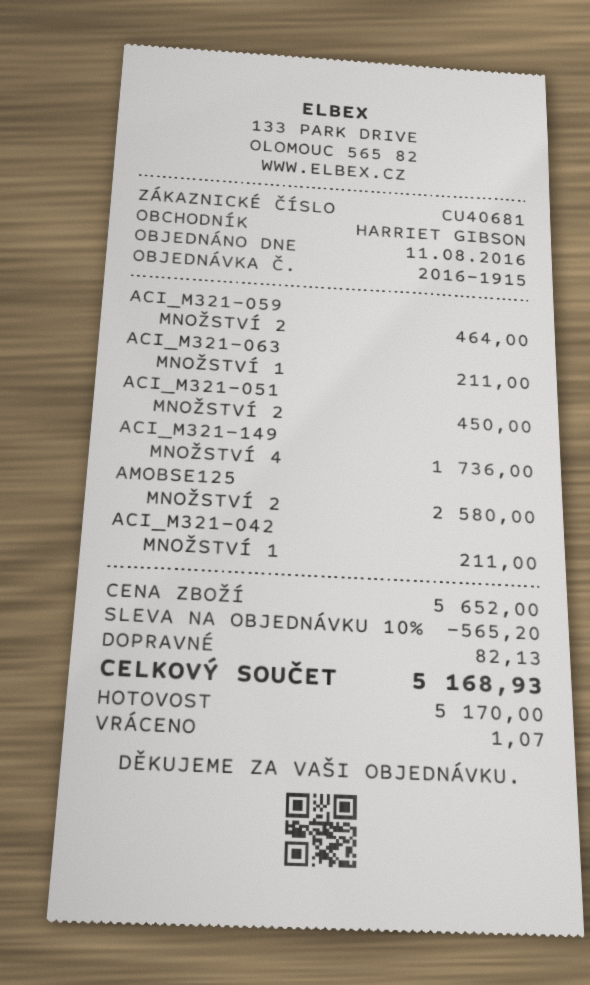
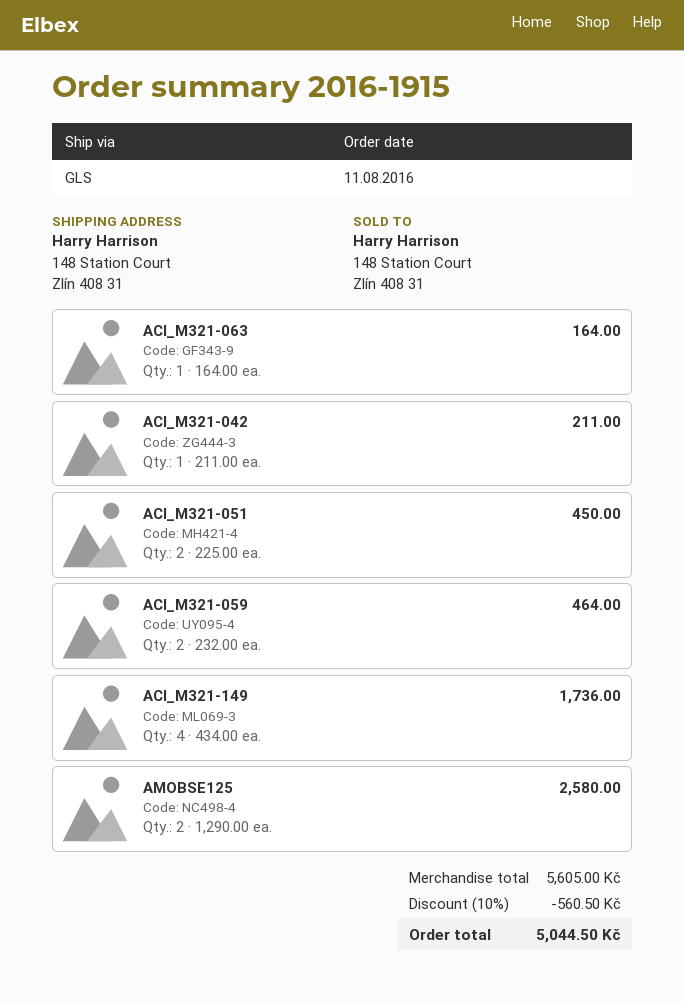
ACI_M321-063: 1 for 211.00 -> 1 for 164.00
subtotal: 5652.00 -> 5605.00
discount: 10% = 565.20 -> 10% = 560.50
shipping: 82.13 -> none
total: 5168.93 -> 5044.50

